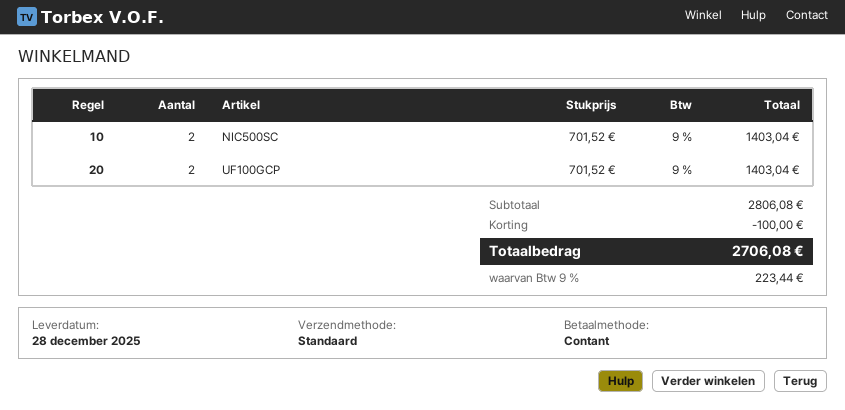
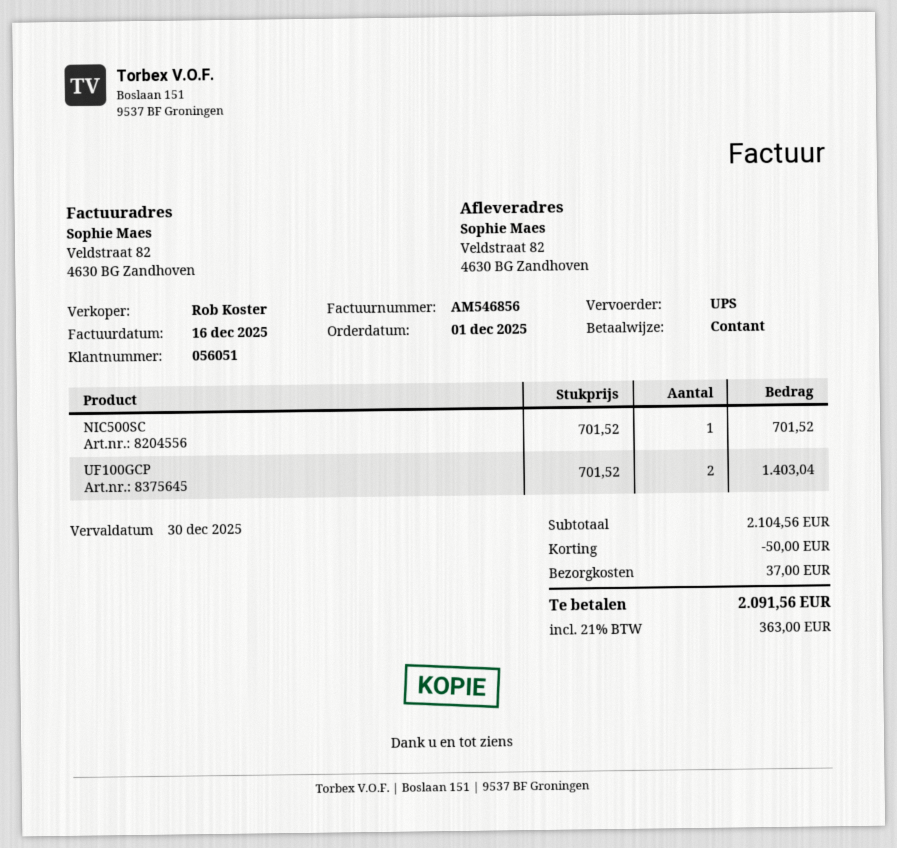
shipping method: standard -> UPS
NIC500SC: 2 x 701.52 = 1403.04 -> 1 x 701.52 = 701.52
subtotal: 2806.08 -> 2104.56
discount: 100.00 -> 50.00
shipping: none -> 37.00
tax: 9% = 223.44 -> 21% = 363.00
total: 2706.08 -> 2091.56

